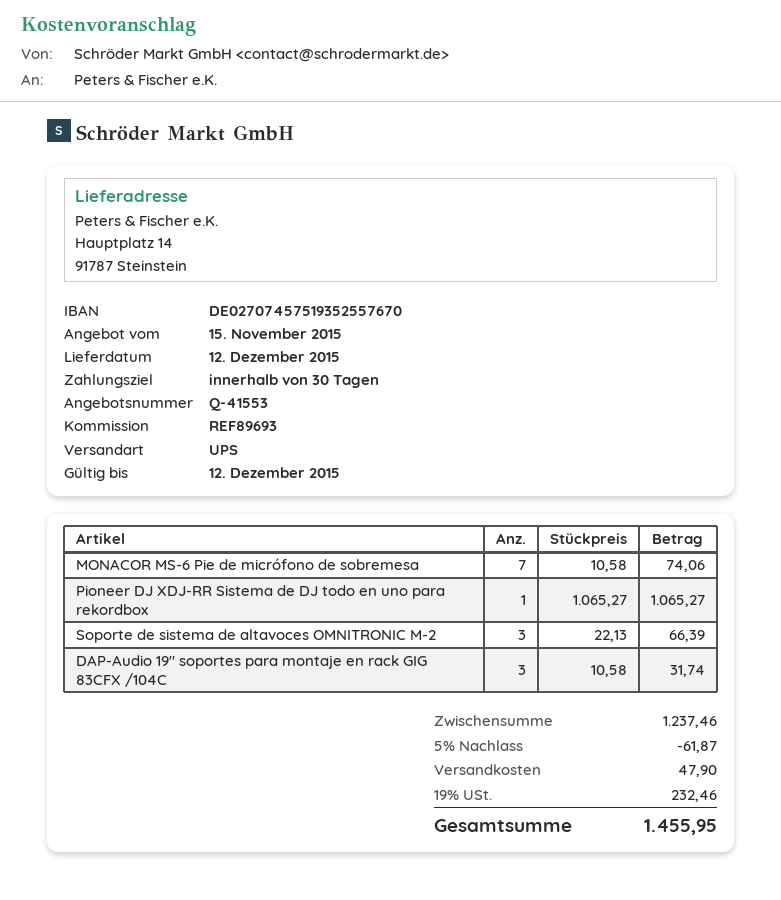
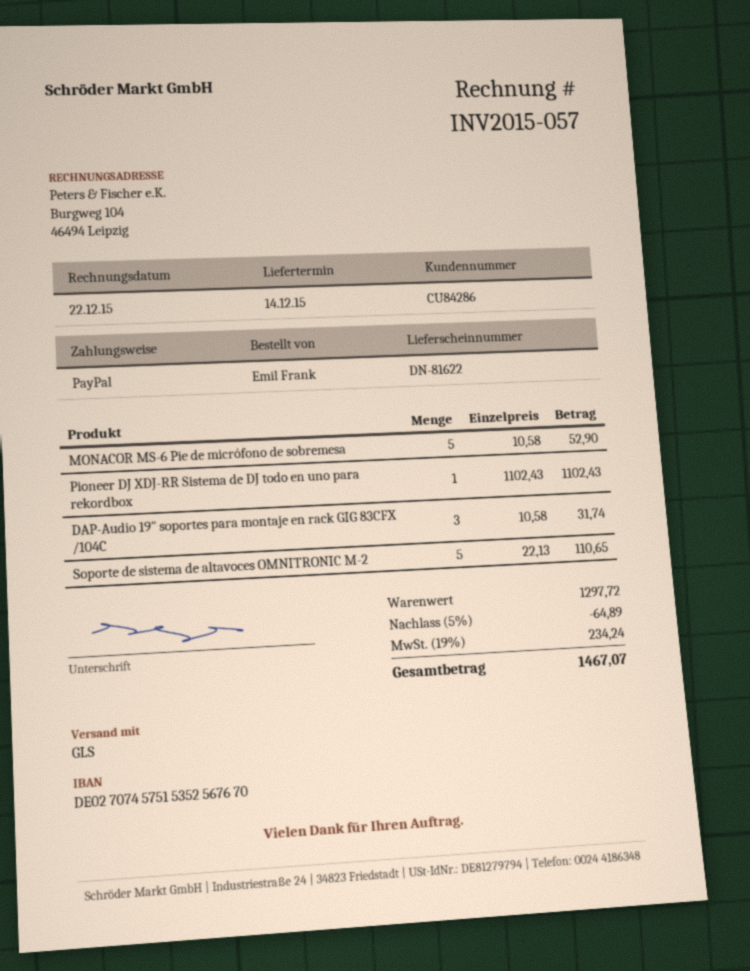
delivery date: 2015-12-12 -> 2015-12-14
bank account: DE02707457519352557670 -> DE02707457515352567670
shipping method: UPS -> GLS
MONACOR MS-6 Pie de micrófono de sobremesa: 7 x 10.58 = 74.06 -> 5 x 10.58 = 52.90
Pioneer DJ XDJ-RR Sistema de DJ todo en uno para rekordbox: 1 x 1065.27 = 1065.27 -> 1 x 1102.43 = 1102.43
Soporte de sistema de altavoces OMNITRONIC M-2: 3 x 22.13 = 66.39 -> 5 x 22.13 = 110.65
subtotal: 1237.46 -> 1297.72
discount: 5% = 61.87 -> 5% = 64.89
shipping: 47.90 -> none
tax: 19% = 232.46 -> 19% = 234.24
total: 1455.95 -> 1467.07

